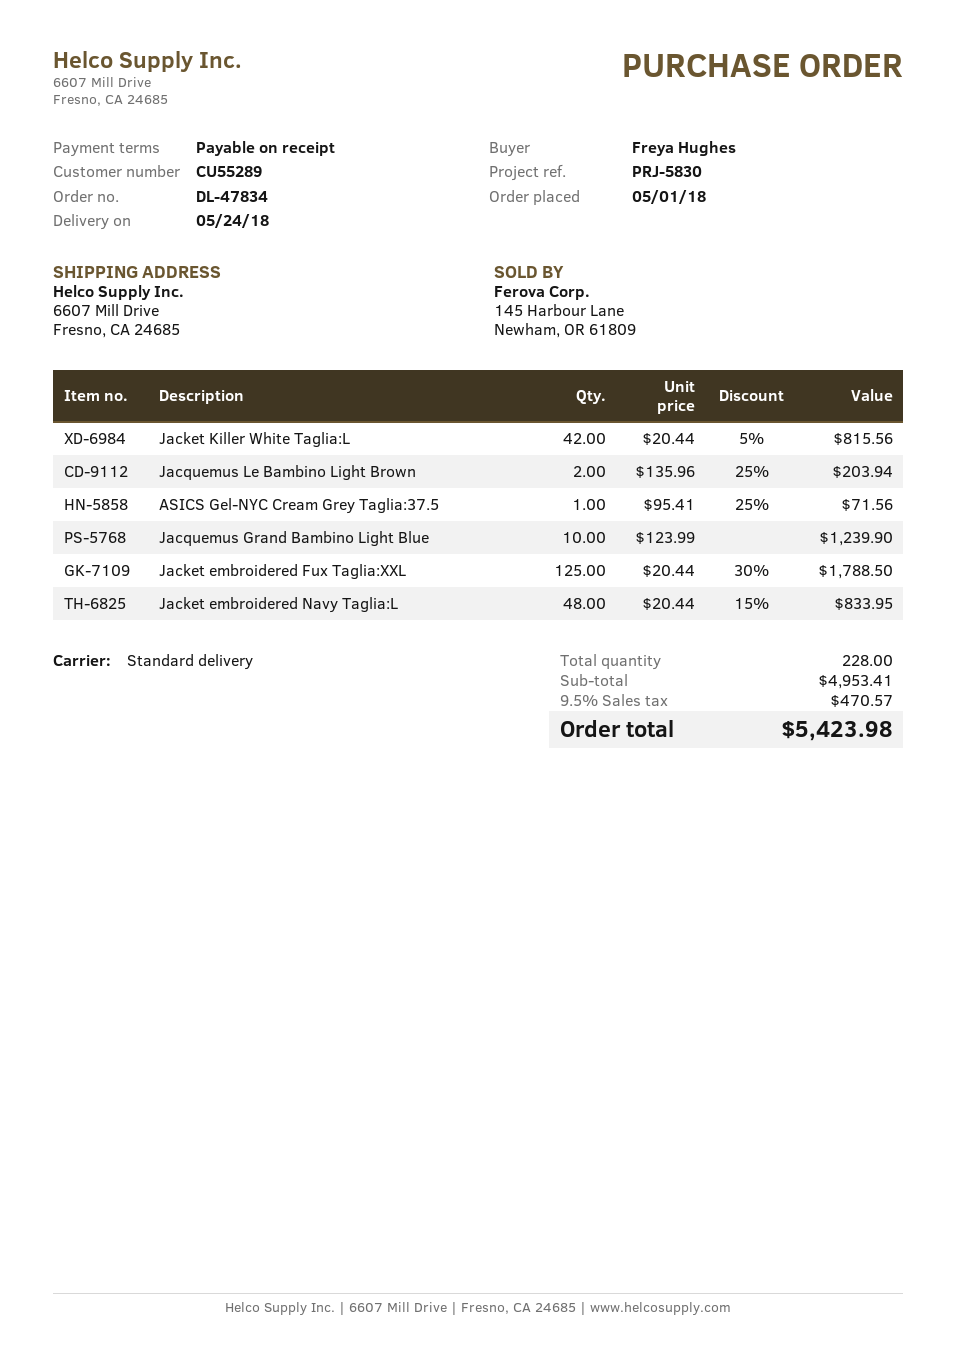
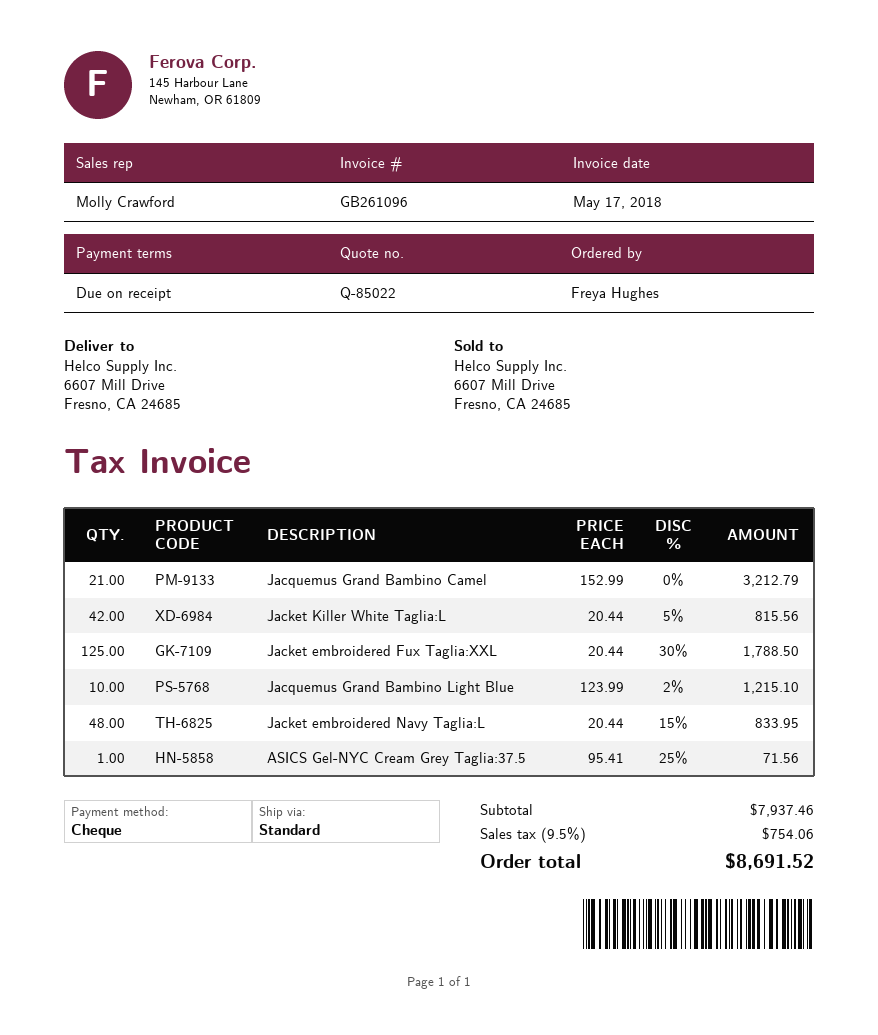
Jacquemus Le Bambino Light Brown: 2 x 135.96 - 25% = 203.94 -> none
Jacquemus Grand Bambino Light Blue: 10 x 123.99 = 1239.90 -> 10 x 123.99 - 2% = 1215.10
Jacquemus Grand Bambino Camel: none -> 21 x 152.99 = 3212.79
subtotal: 4953.41 -> 7937.46
tax: 9.5% = 470.57 -> 9.5% = 754.06
total: 5423.98 -> 8691.52

